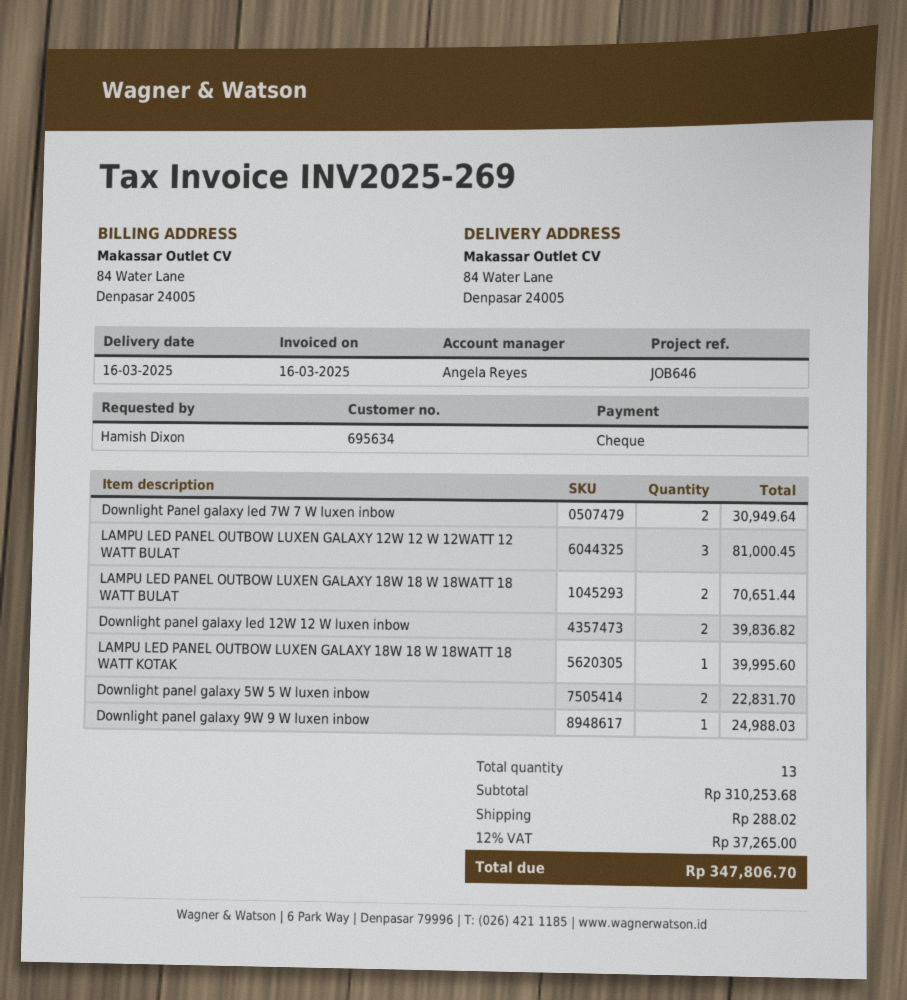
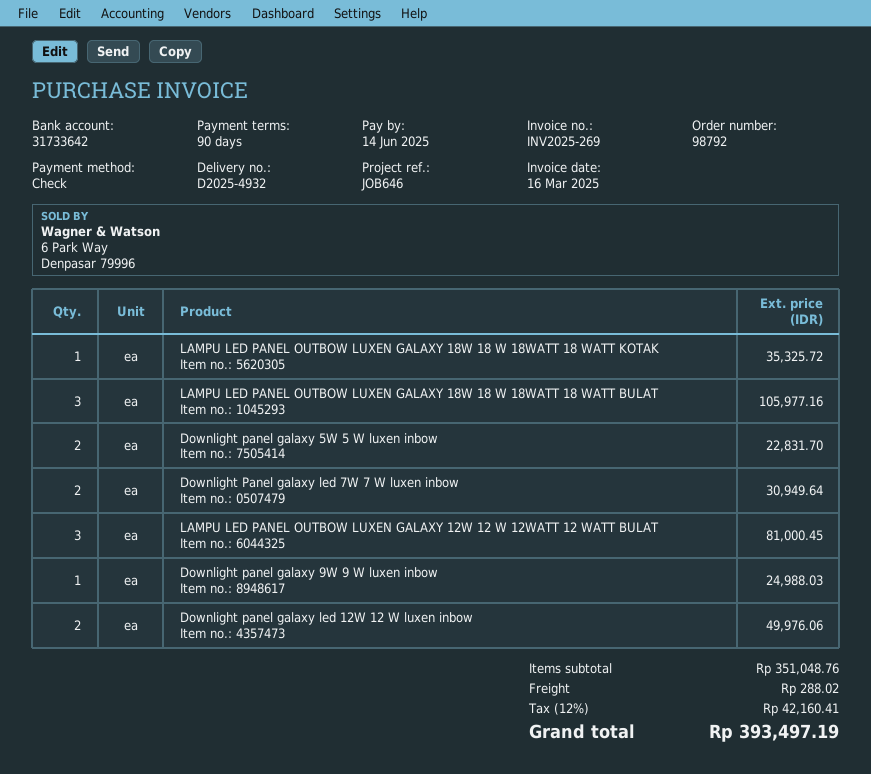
LAMPU LED PANEL OUTBOW LUXEN GALAXY 18W 18 W 18WATT 18 WATT BULAT: 2 for 70651.44 -> 3 for 105977.16
Downlight panel galaxy led 12W 12 W luxen inbow: 2 for 39836.82 -> 2 for 49976.06
LAMPU LED PANEL OUTBOW LUXEN GALAXY 18W 18 W 18WATT 18 WATT KOTAK: 1 for 39995.60 -> 1 for 35325.72
subtotal: 310253.68 -> 351048.76
tax: 12% = 37265.00 -> 12% = 42160.41
total: 347806.70 -> 393497.19

